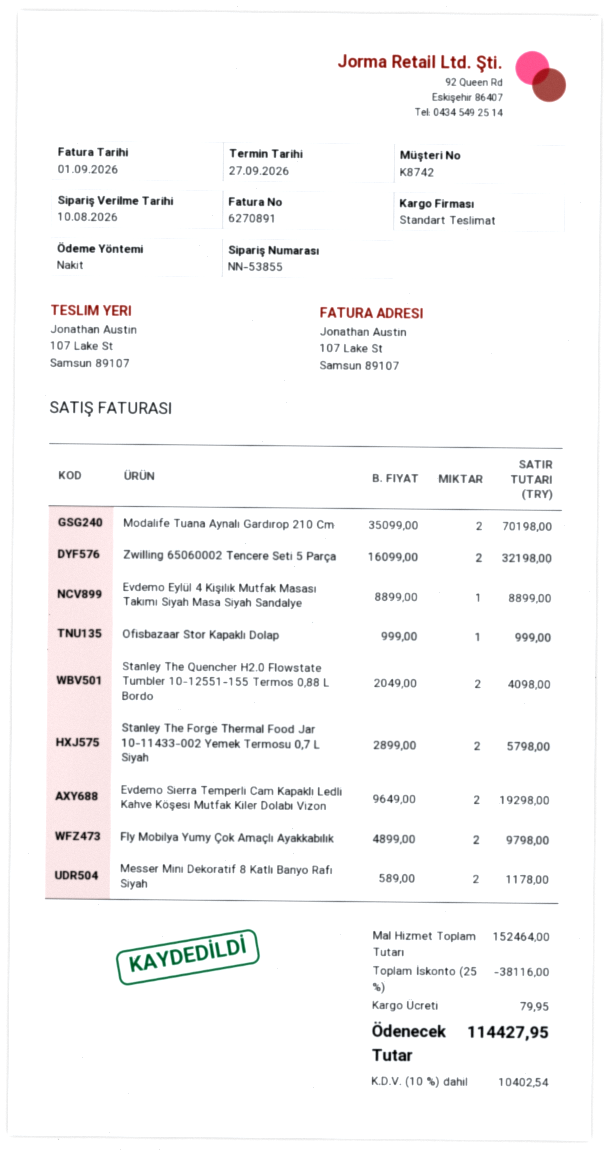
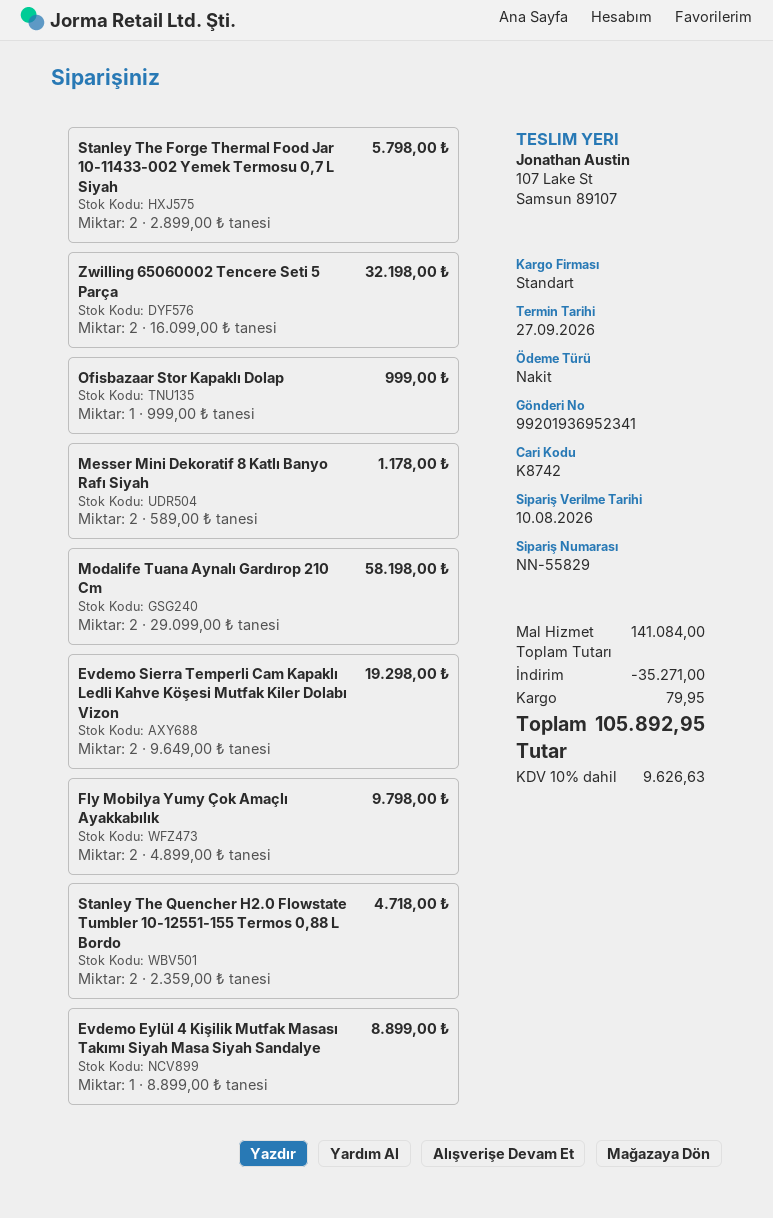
order number: NN-53855 -> NN-55829
Modalife Tuana Aynalı Gardırop 210 Cm: 2 x 35099.00 = 70198.00 -> 2 x 29099.00 = 58198.00
Stanley The Quencher H2.0 Flowstate Tumbler 10-12551-155 Termos 0,88 L Bordo: 2 x 2049.00 = 4098.00 -> 2 x 2359.00 = 4718.00
subtotal: 152464.00 -> 141084.00
discount: 38116.00 -> 35271.00
tax: 10% = 10402.54 -> 10% = 9626.63
total: 114427.95 -> 105892.95

